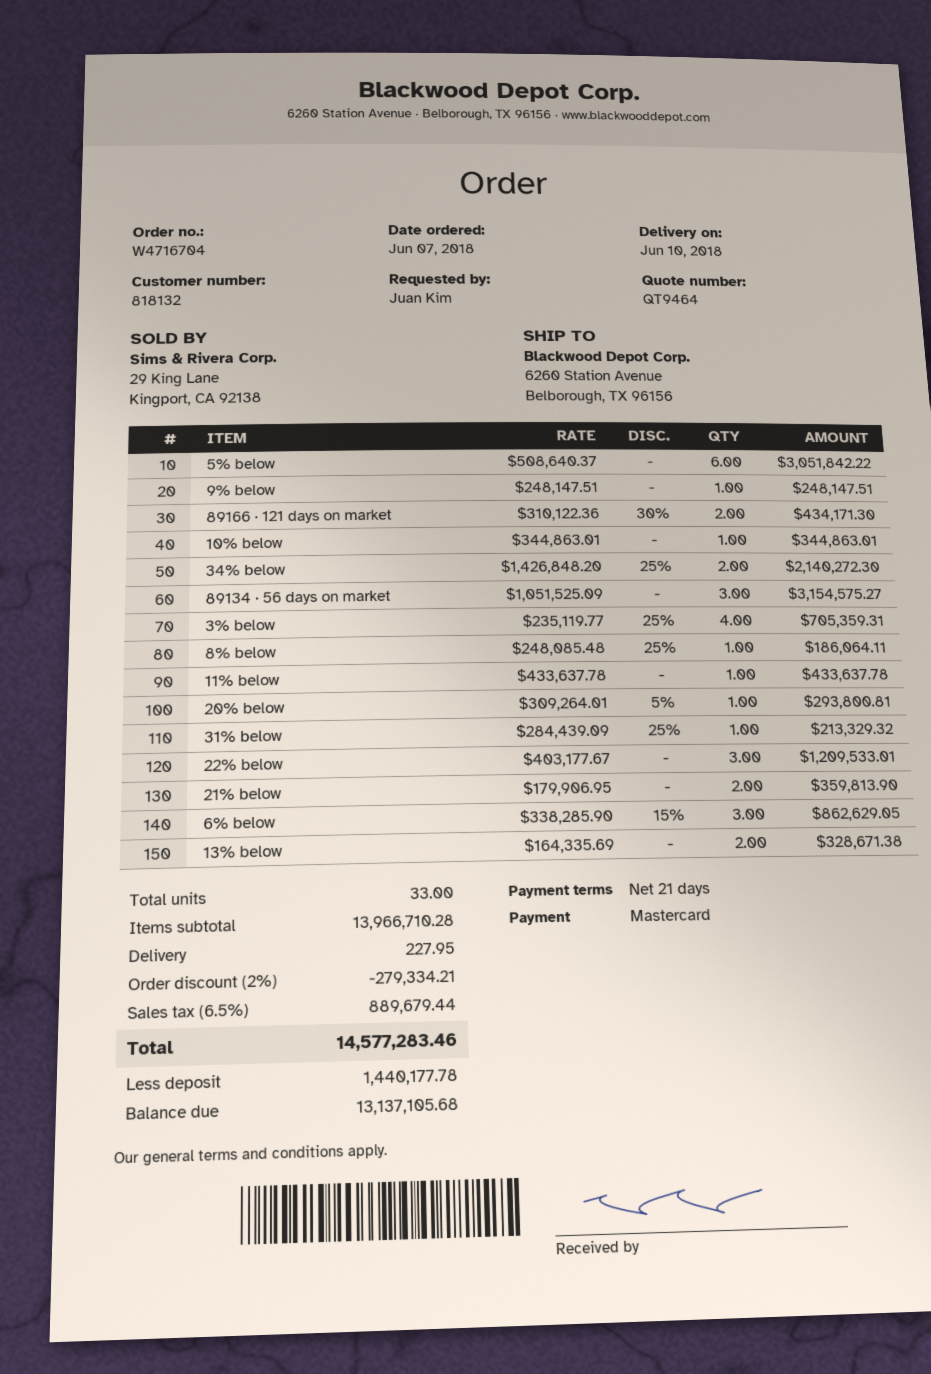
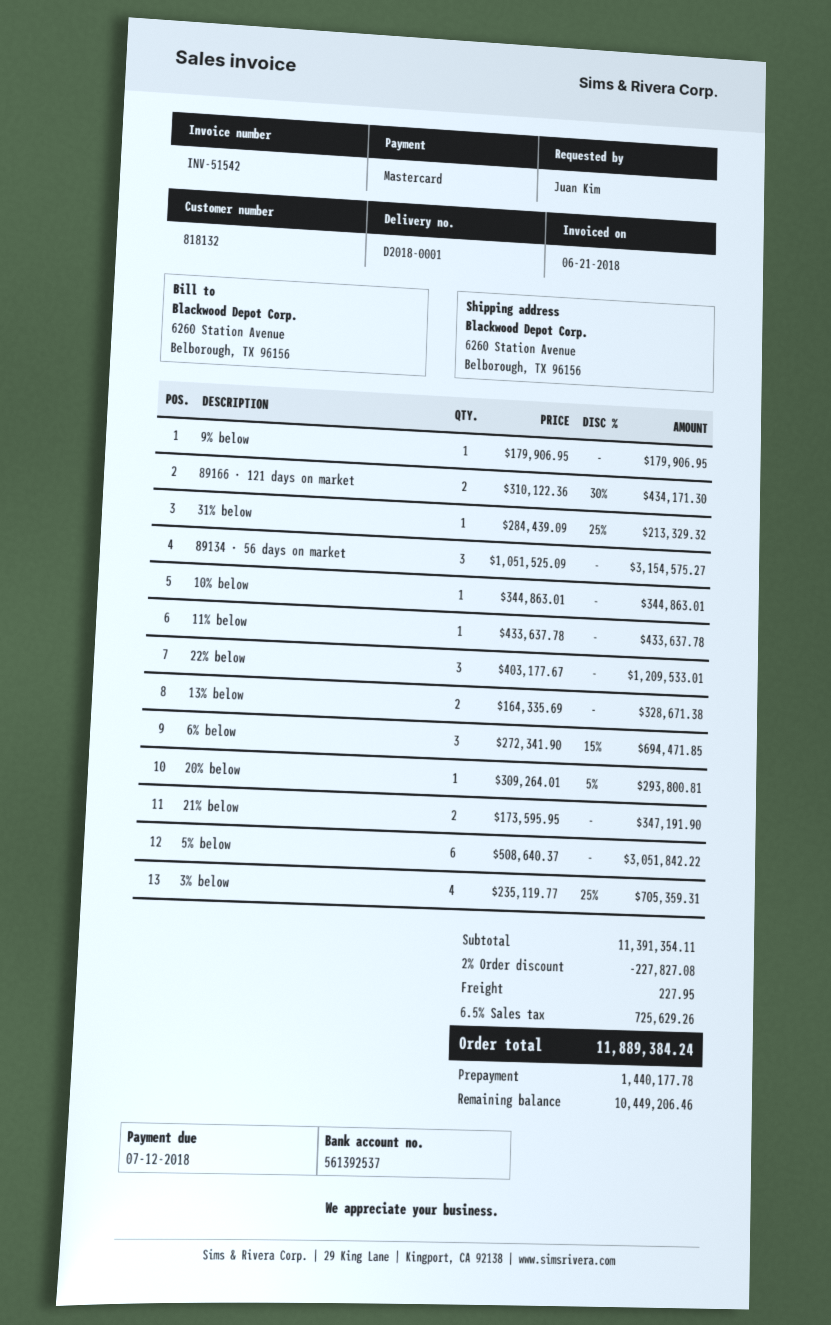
9% below: 1 x 248147.51 = 248147.51 -> 1 x 179906.95 = 179906.95
34% below: 2 x 1426848.20 - 25% = 2140272.30 -> none
8% below: 1 x 248085.48 - 25% = 186064.11 -> none
21% below: 2 x 179906.95 = 359813.90 -> 2 x 173595.95 = 347191.90
6% below: 3 x 338285.90 - 15% = 862629.05 -> 3 x 272341.90 - 15% = 694471.85
subtotal: 13966710.28 -> 11391354.11
discount: 2% = 279334.21 -> 2% = 227827.08
tax: 6.5% = 889679.44 -> 6.5% = 725629.26
total: 14577283.46 -> 11889384.24
balance: 13137105.68 -> 10449206.46

